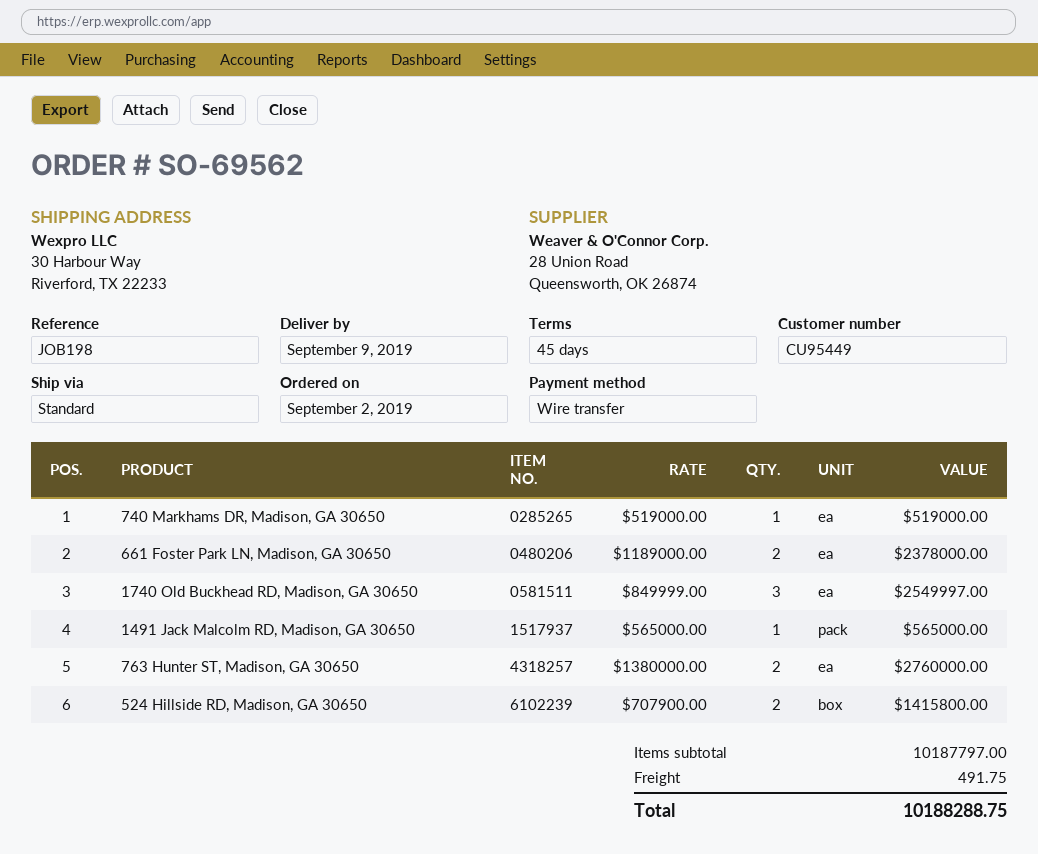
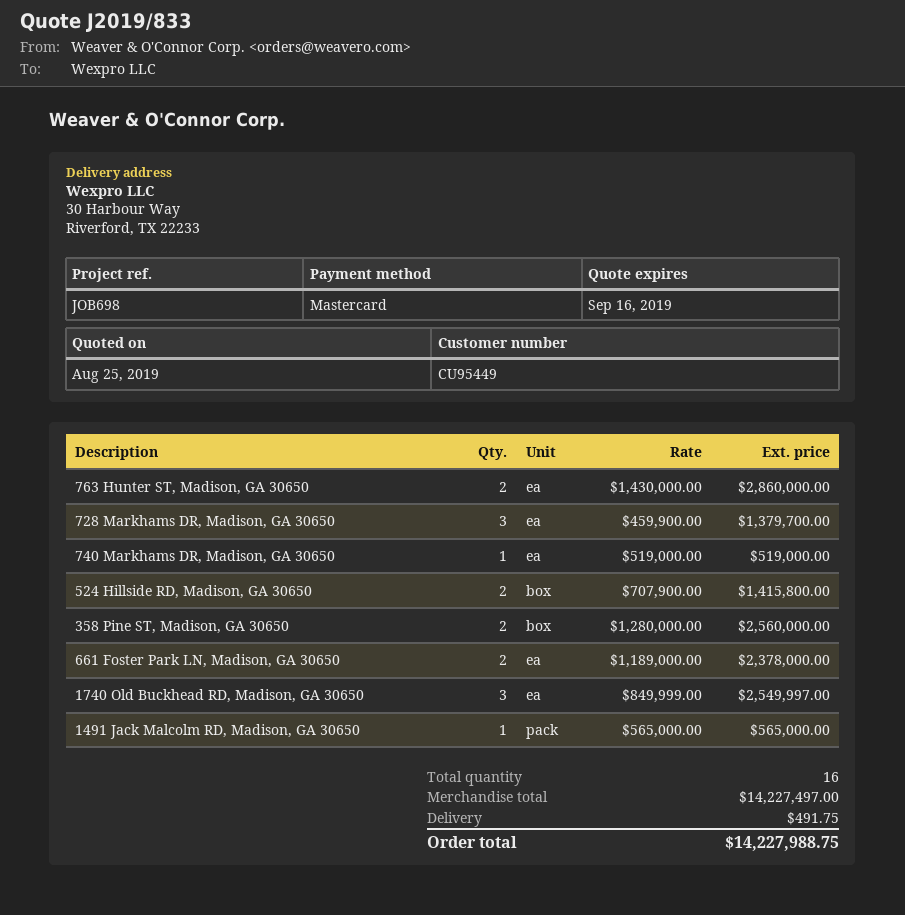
reference: JOB198 -> JOB698
payment method: bank transfer -> Mastercard
763 Hunter ST, Madison, GA 30650: 2 x 1380000.00 = 2760000.00 -> 2 x 1430000.00 = 2860000.00
728 Markhams DR, Madison, GA 30650: none -> 3 x 459900.00 = 1379700.00
358 Pine ST, Madison, GA 30650: none -> 2 x 1280000.00 = 2560000.00
subtotal: 10187797.00 -> 14227497.00
total: 10188288.75 -> 14227988.75

